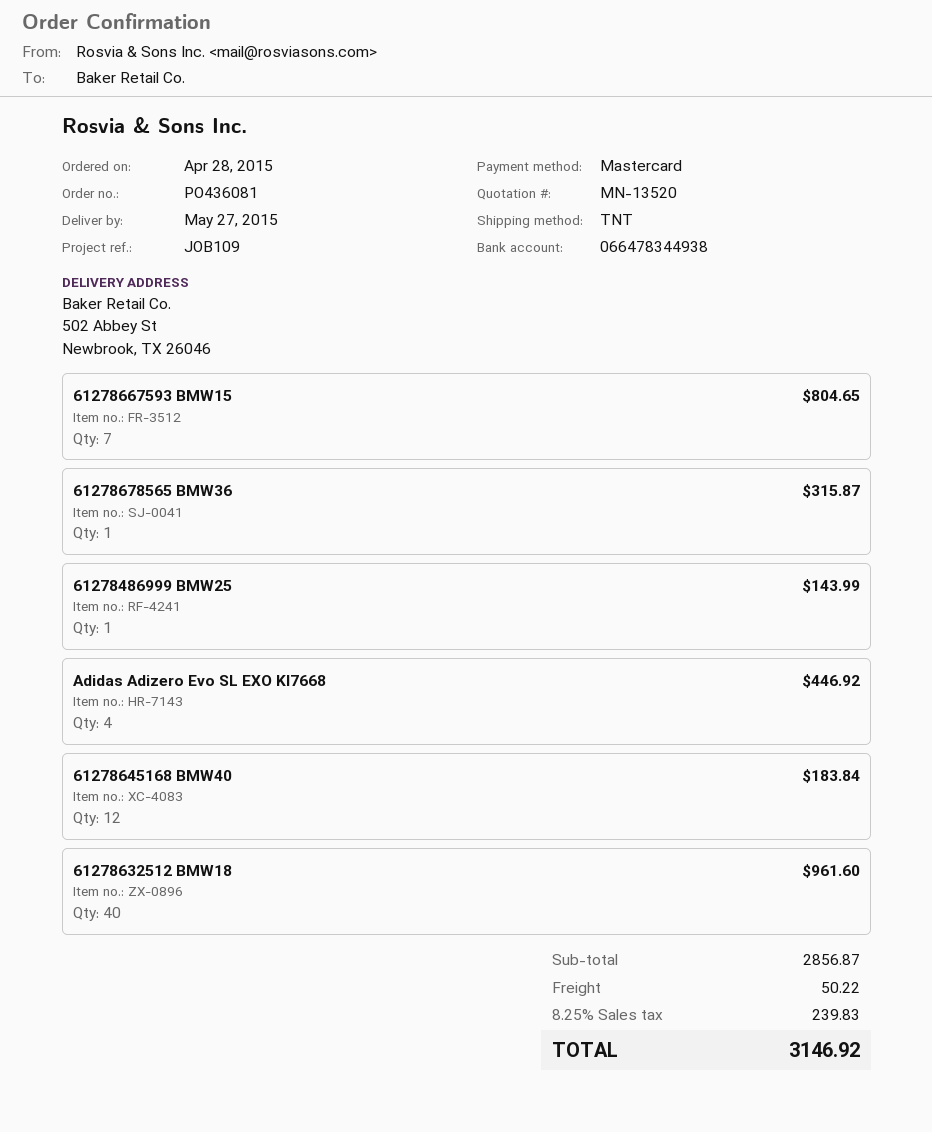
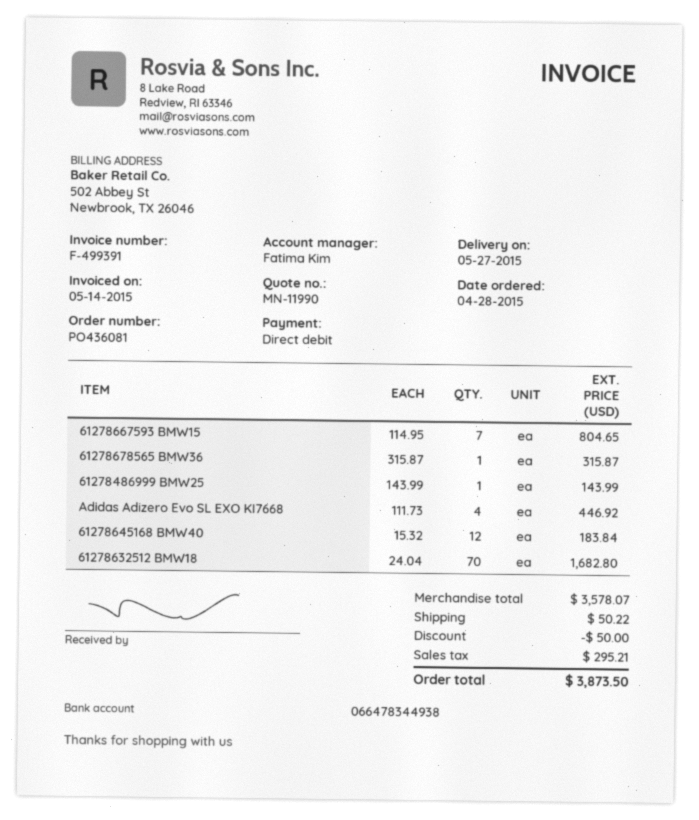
quote number: MN-13520 -> MN-11990
payment method: Mastercard -> direct debit
61278632512 BMW18: 40 for 961.60 -> 70 for 1682.80
subtotal: 2856.87 -> 3578.07
discount: none -> 50.00
tax: 239.83 -> 295.21
total: 3146.92 -> 3873.50

